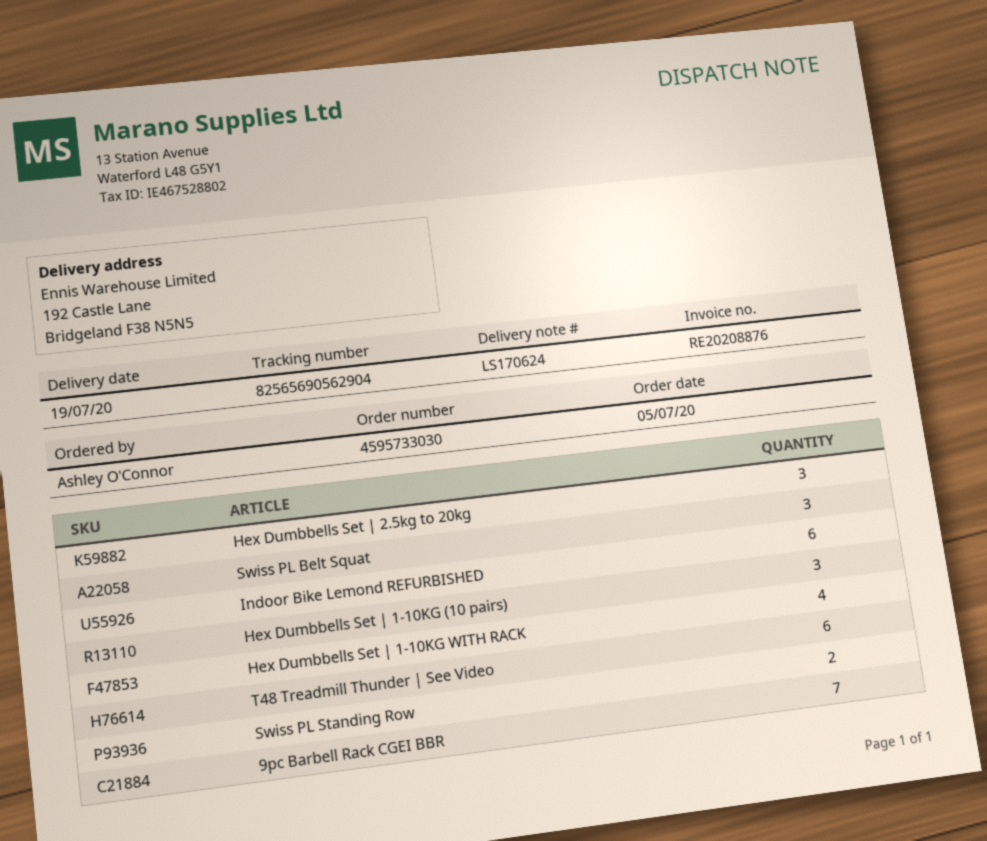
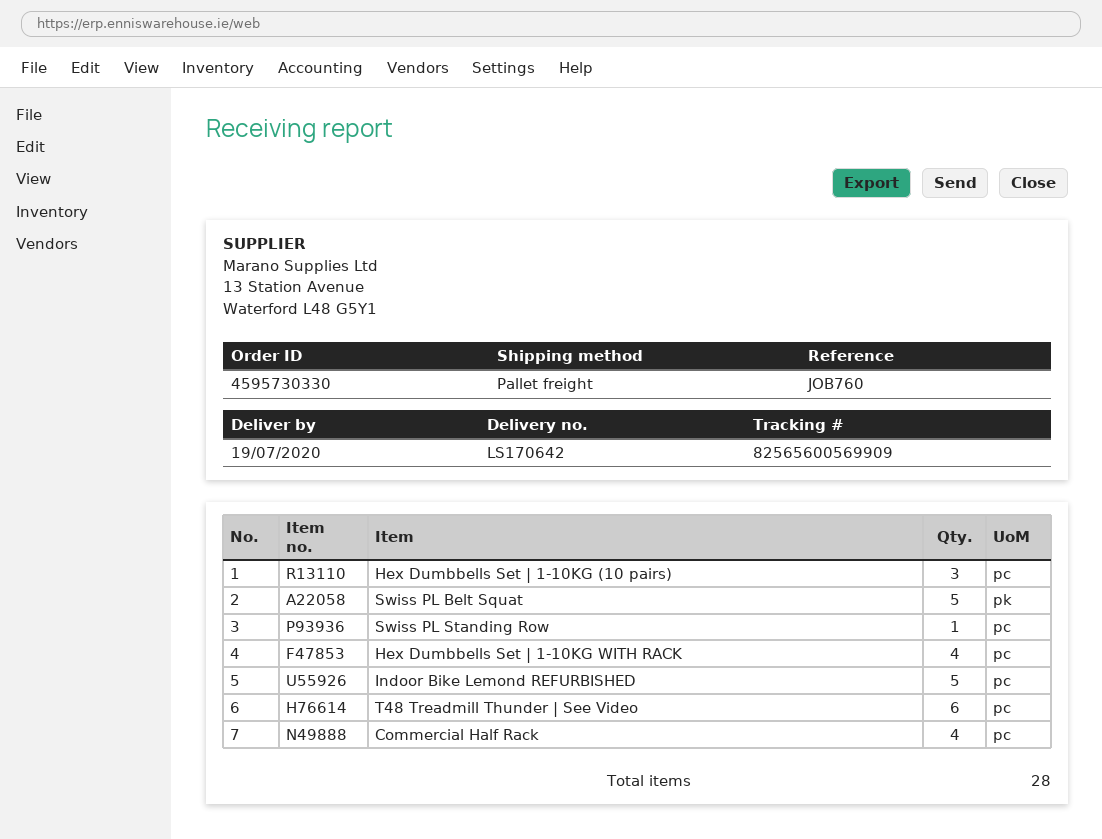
order number: 4595733030 -> 4595730330
delivery note number: LS170624 -> LS170642
tracking number: 82565690562904 -> 82565600569909
Hex Dumbbells Set | 2.5kg to 20kg: 3 -> none
Swiss PL Belt Squat: 3 -> 5
Indoor Bike Lemond REFURBISHED: 6 -> 5
Swiss PL Standing Row: 2 -> 1
9pc Barbell Rack CGEI BBR: 7 -> none
Commercial Half Rack: none -> 4

